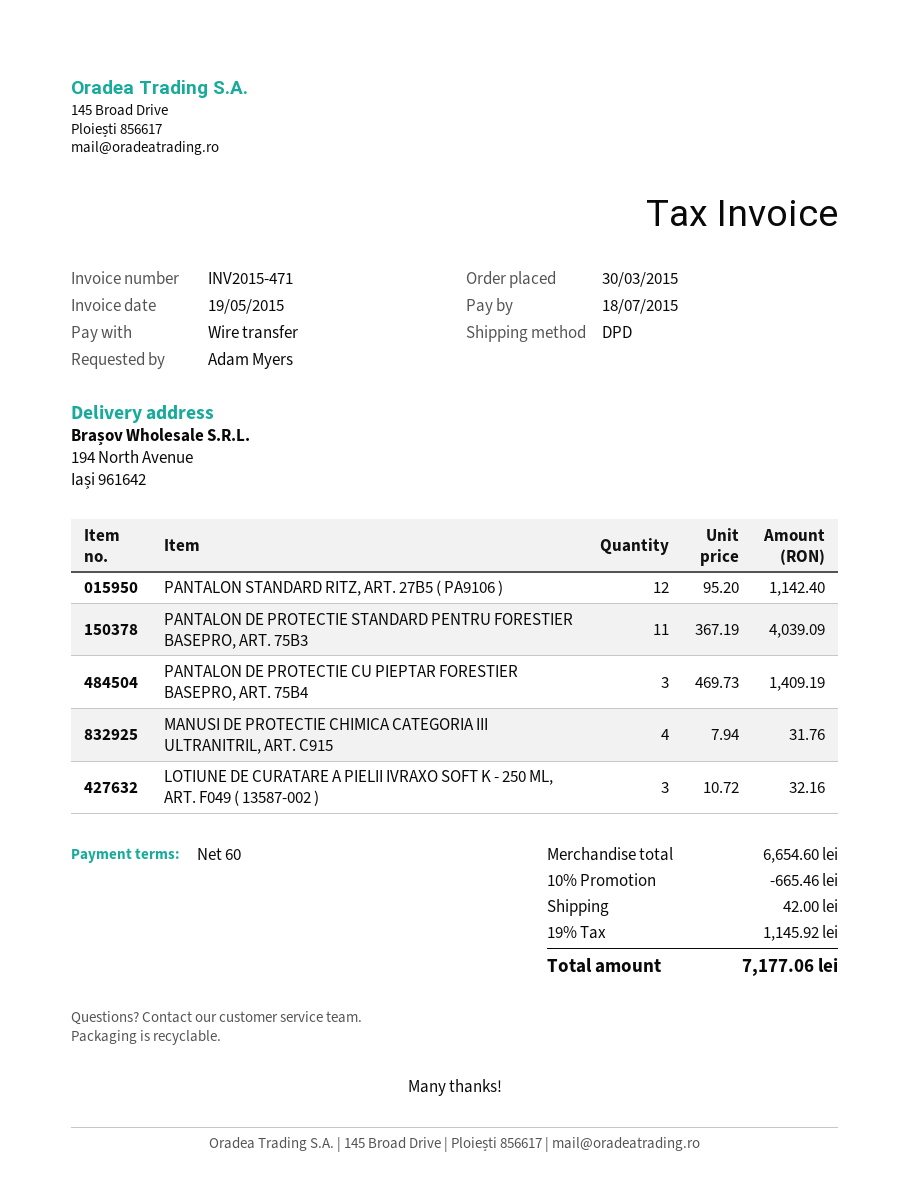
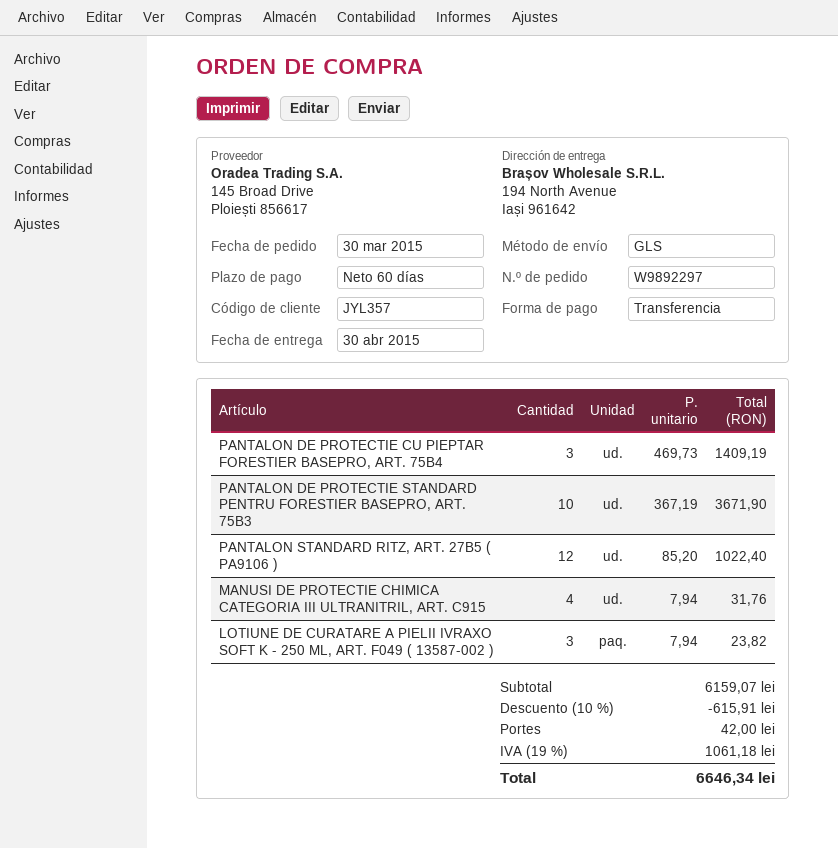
shipping method: DPD -> GLS
PANTALON STANDARD RITZ, ART. 27B5 ( PA9106 ): 12 x 95.20 = 1142.40 -> 12 x 85.20 = 1022.40
PANTALON DE PROTECTIE STANDARD PENTRU FORESTIER BASEPRO, ART. 75B3: 11 x 367.19 = 4039.09 -> 10 x 367.19 = 3671.90
LOTIUNE DE CURATARE A PIELII IVRAXO SOFT K - 250 ML, ART. F049 ( 13587-002 ): 3 x 10.72 = 32.16 -> 3 x 7.94 = 23.82
subtotal: 6654.60 -> 6159.07
discount: 10% = 665.46 -> 10% = 615.91
tax: 19% = 1145.92 -> 19% = 1061.18
total: 7177.06 -> 6646.34

